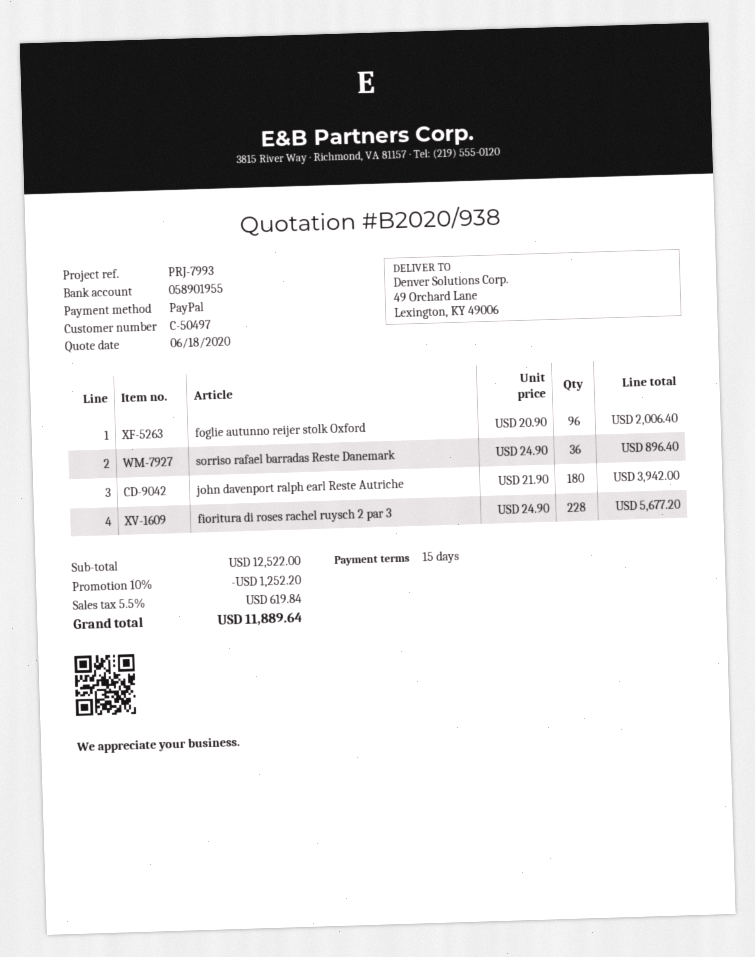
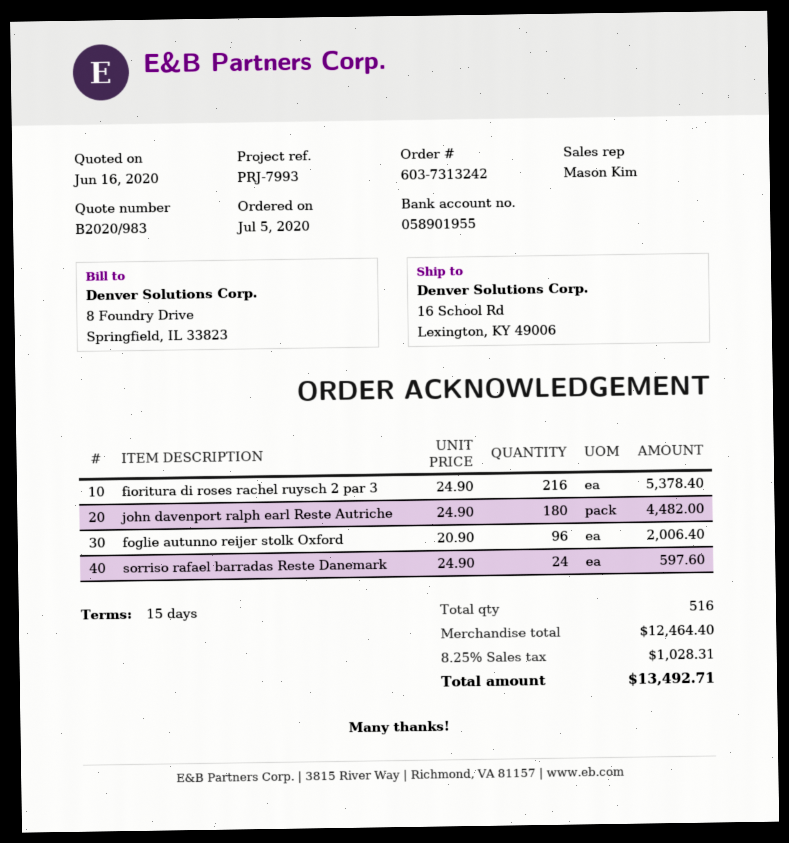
quote number: B2020/938 -> B2020/983
quote date: 2020-06-18 -> 2020-06-16
ship to: 49 Orchard Lane, Lexington, KY 49006 -> 16 School Rd, Lexington, KY 49006
sorriso rafael barradas Reste Danemark: 36 x 24.90 = 896.40 -> 24 x 24.90 = 597.60
john davenport ralph earl Reste Autriche: 180 x 21.90 = 3942.00 -> 180 x 24.90 = 4482.00
fioritura di roses rachel ruysch 2 par 3: 228 x 24.90 = 5677.20 -> 216 x 24.90 = 5378.40
subtotal: 12522.00 -> 12464.40
discount: 10% = 1252.20 -> none
tax: 5.5% = 619.84 -> 8.25% = 1028.31
total: 11889.64 -> 13492.71

